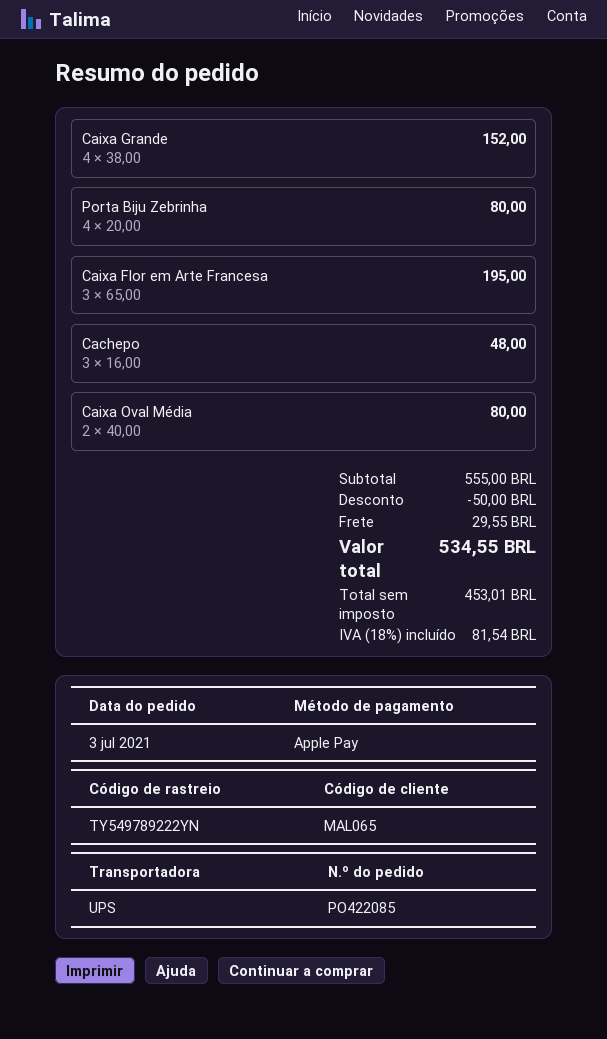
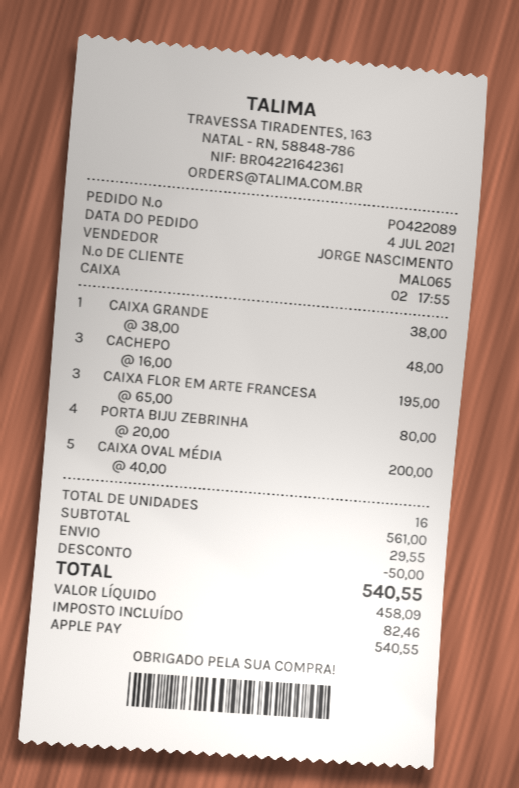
order number: PO422085 -> PO422089
order date: 2021-07-03 -> 2021-07-04
Caixa Grande: 4 x 38.00 = 152.00 -> 1 x 38.00 = 38.00
Caixa Oval Média: 2 x 40.00 = 80.00 -> 5 x 40.00 = 200.00
subtotal: 555.00 -> 561.00
net: 453.01 -> 458.09
tax: 81.54 -> 82.46
total: 534.55 -> 540.55

